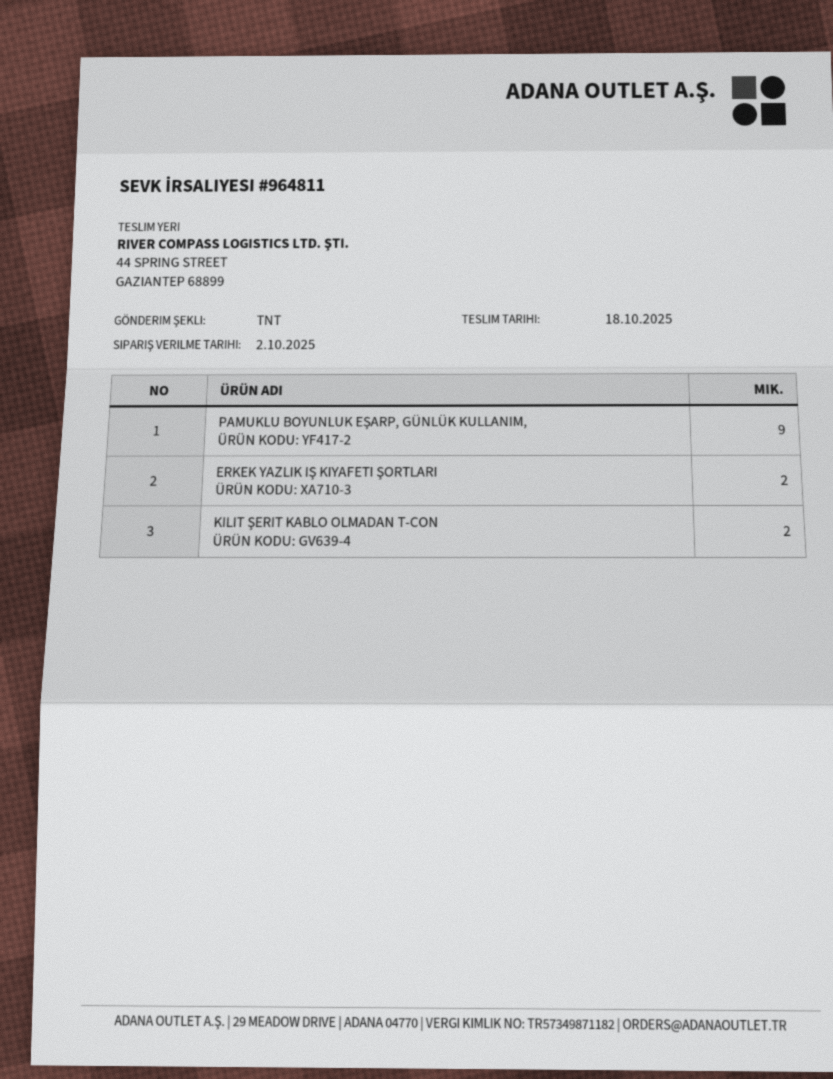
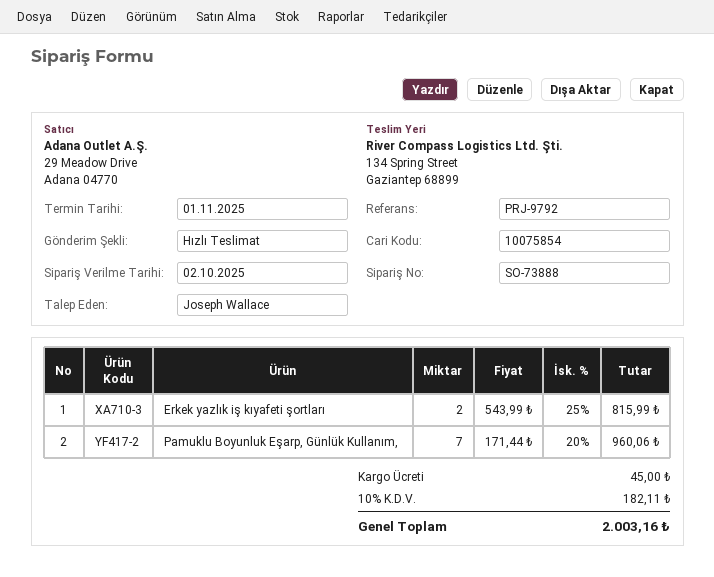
delivery date: 2025-10-18 -> 2025-11-01
shipping method: TNT -> express
ship to: 44 SPRING STREET, GAZIANTEP 68899 -> 134 Spring Street, Gaziantep 68899
PAMUKLU BOYUNLUK EŞARP, GÜNLÜK KULLANIM,: 9 -> 7
KILIT ŞERIT KABLO OLMADAN T-CON: 2 -> none

